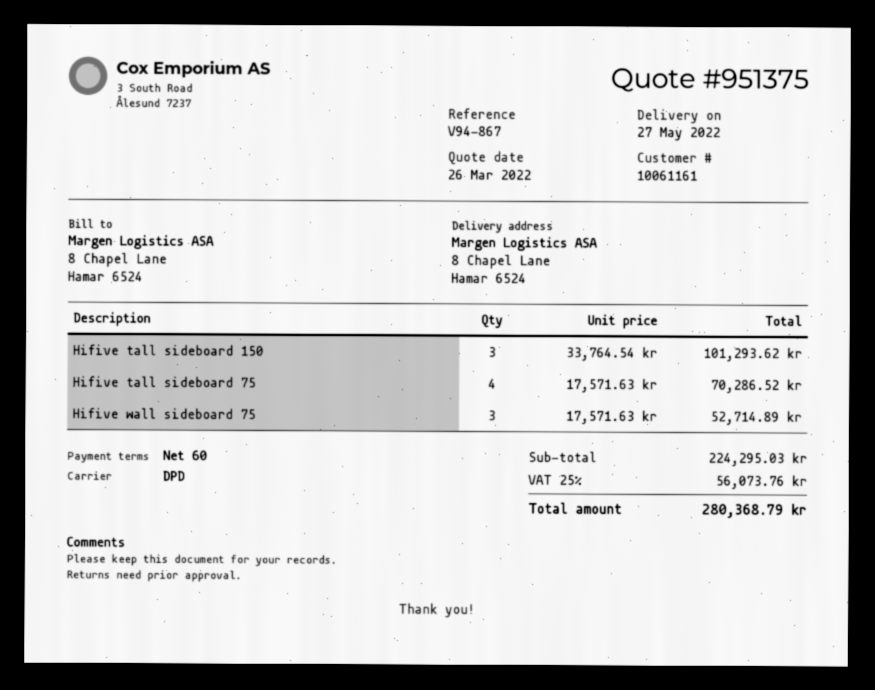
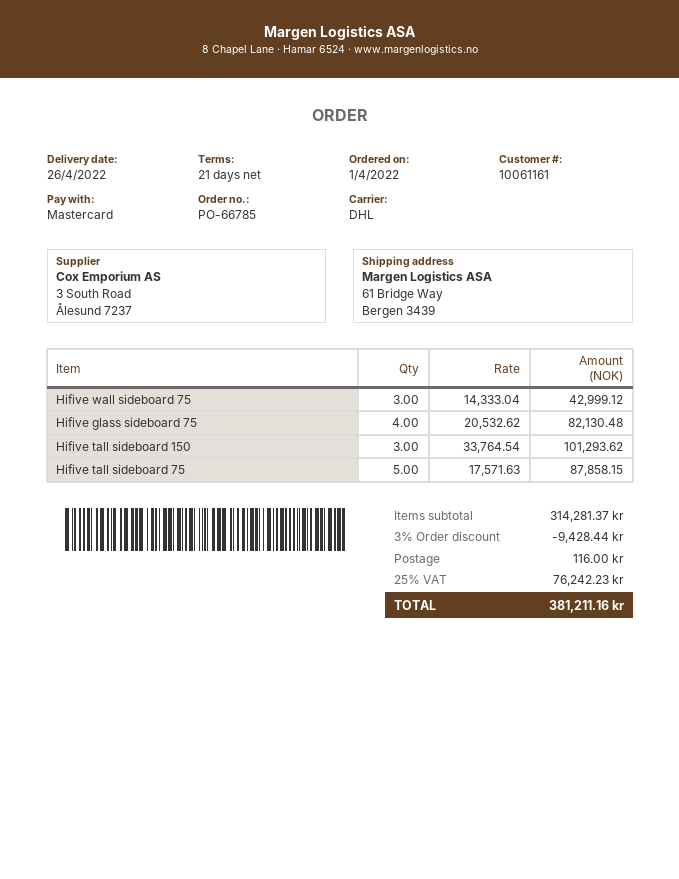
delivery date: 2022-05-27 -> 2022-04-26
payment terms: 60 days -> 21 days
shipping method: DPD -> DHL
ship to: 8 Chapel Lane, Hamar 6524 -> 61 Bridge Way, Bergen 3439
Hifive tall sideboard 75: 4 x 17571.63 = 70286.52 -> 5 x 17571.63 = 87858.15
Hifive wall sideboard 75: 3 x 17571.63 = 52714.89 -> 3 x 14333.04 = 42999.12
Hifive glass sideboard 75: none -> 4 x 20532.62 = 82130.48
subtotal: 224295.03 -> 314281.37
discount: none -> 3% = 9428.44
shipping: none -> 116.00
tax: 25% = 56073.76 -> 25% = 76242.23
total: 280368.79 -> 381211.16

